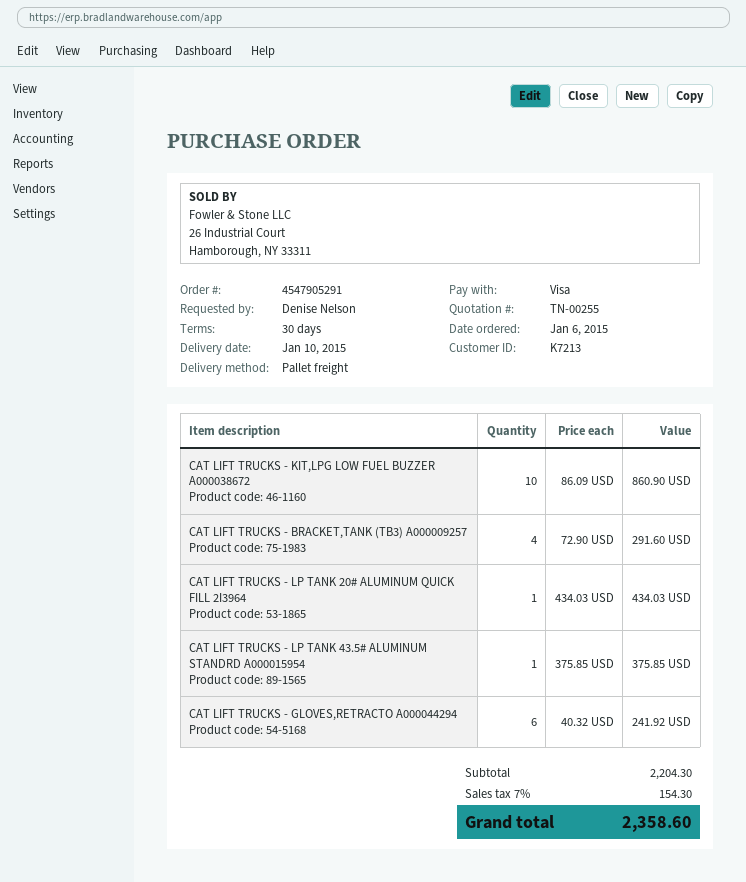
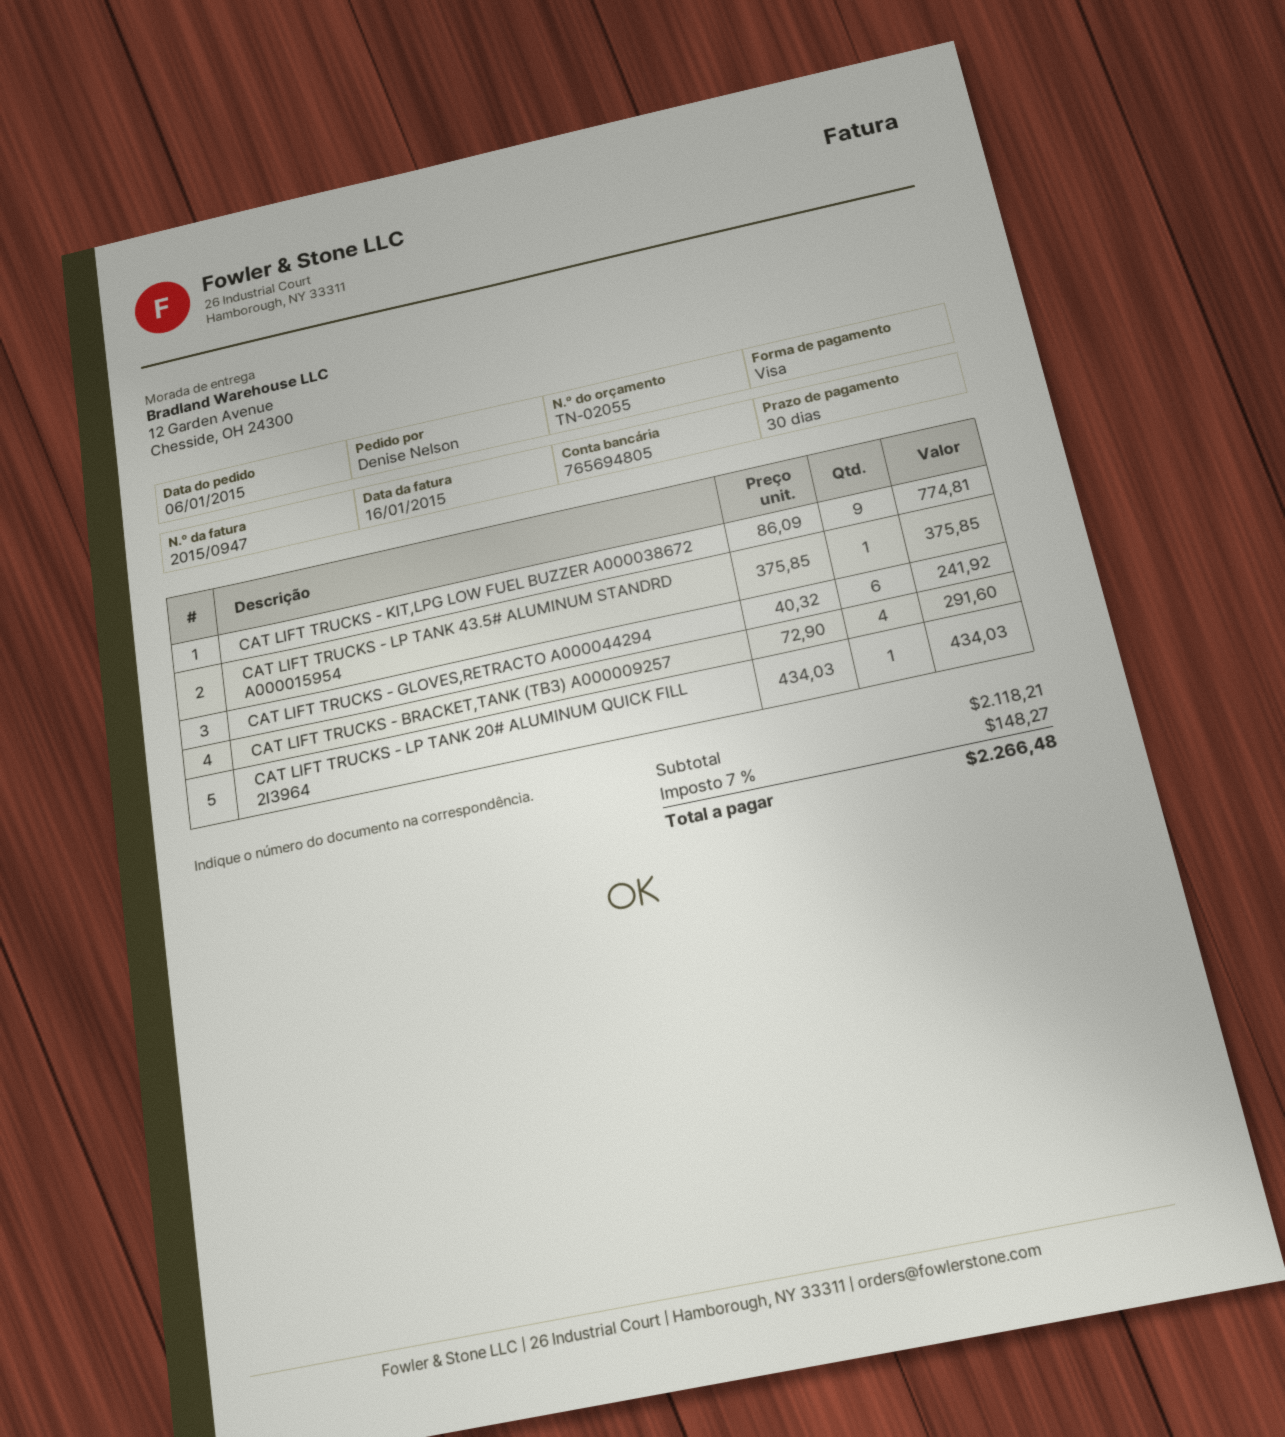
quote number: TN-00255 -> TN-02055
CAT LIFT TRUCKS - KIT,LPG LOW FUEL BUZZER A000038672: 10 x 86.09 = 860.90 -> 9 x 86.09 = 774.81
subtotal: 2204.30 -> 2118.21
tax: 7% = 154.30 -> 7% = 148.27
total: 2358.60 -> 2266.48

